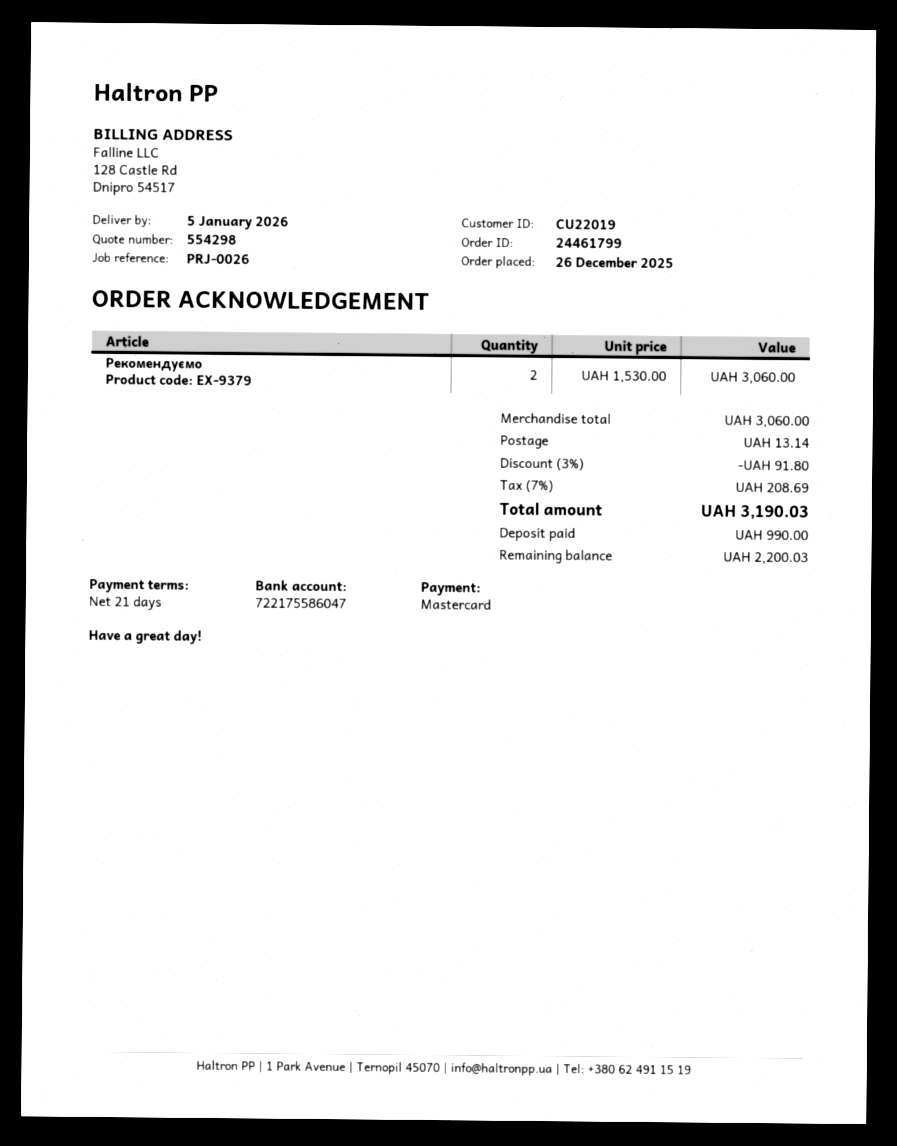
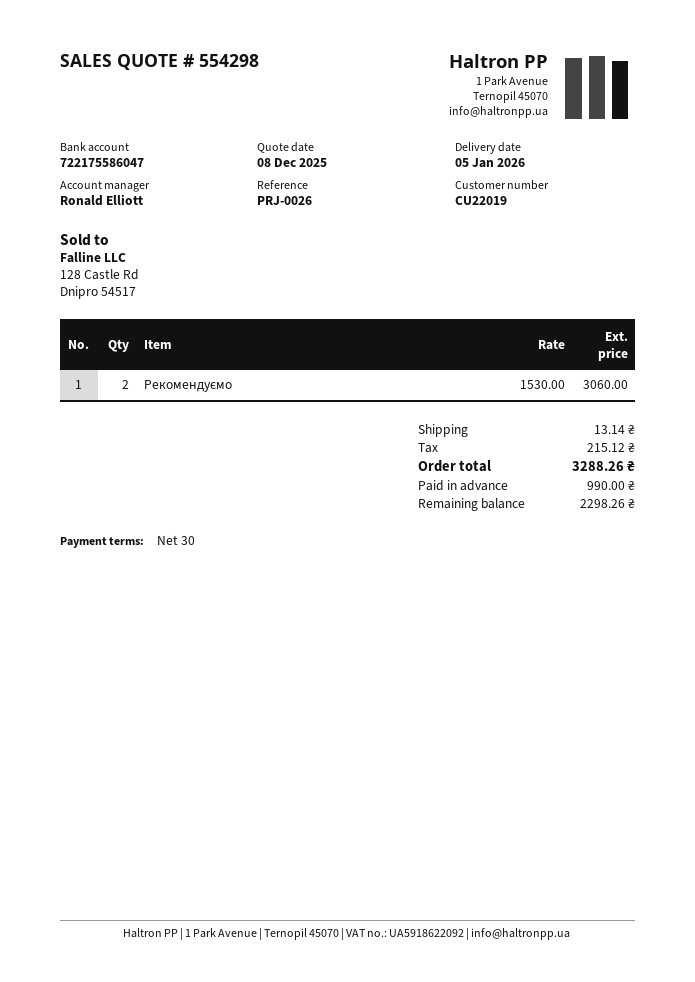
payment terms: 21 days -> 30 days
discount: 3% = 91.80 -> none
tax: 208.69 -> 215.12
total: 3190.03 -> 3288.26
balance: 2200.03 -> 2298.26

